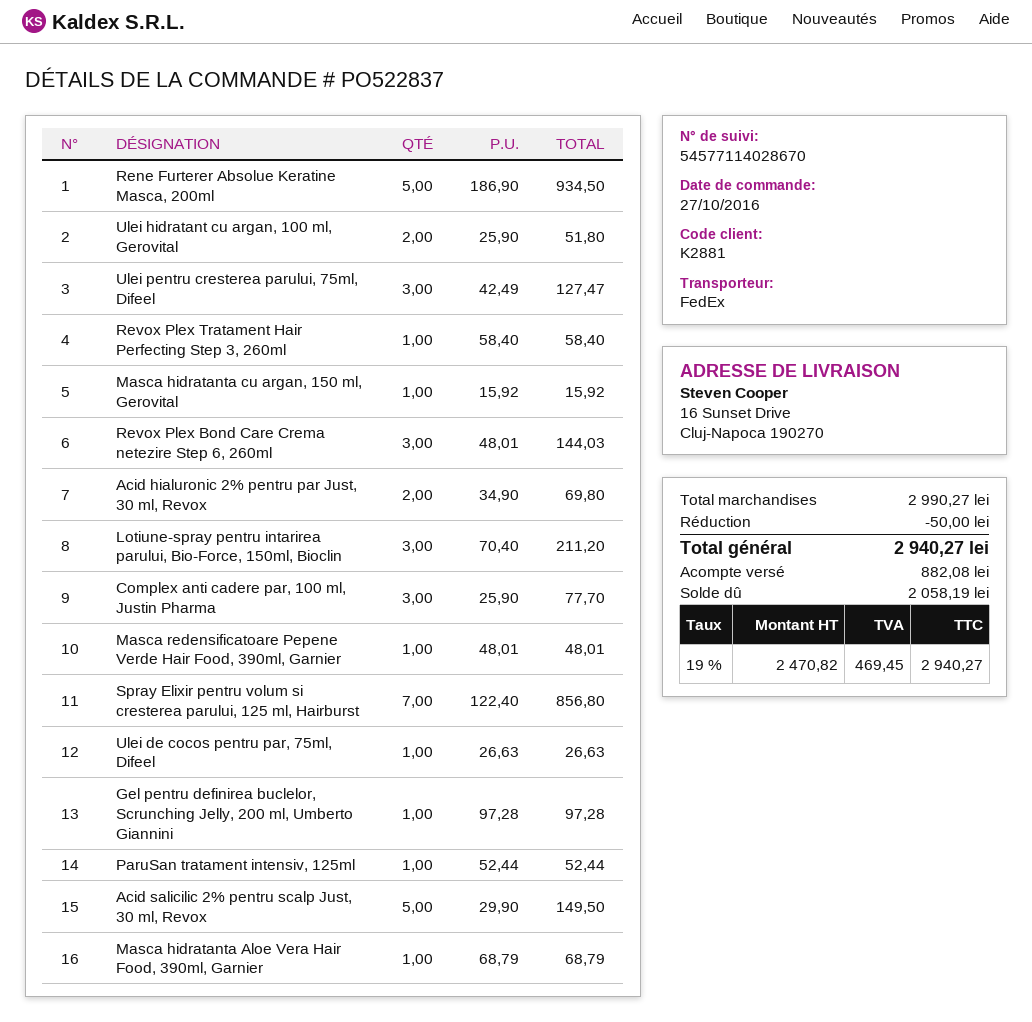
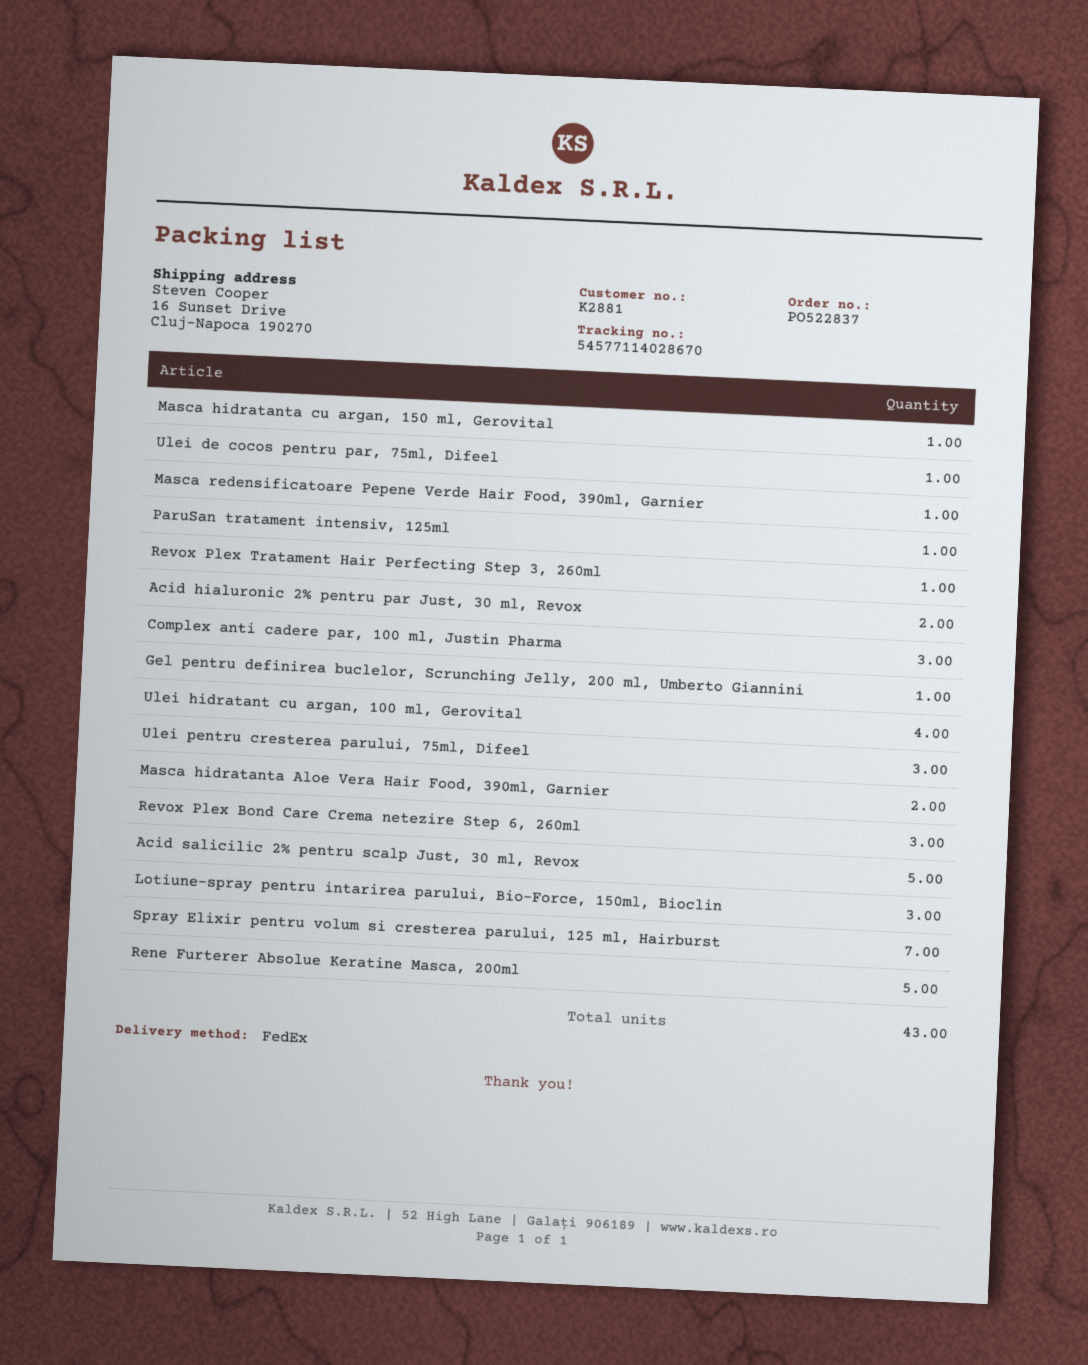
Ulei hidratant cu argan, 100 ml, Gerovital: 2 -> 4
Masca hidratanta Aloe Vera Hair Food, 390ml, Garnier: 1 -> 2

